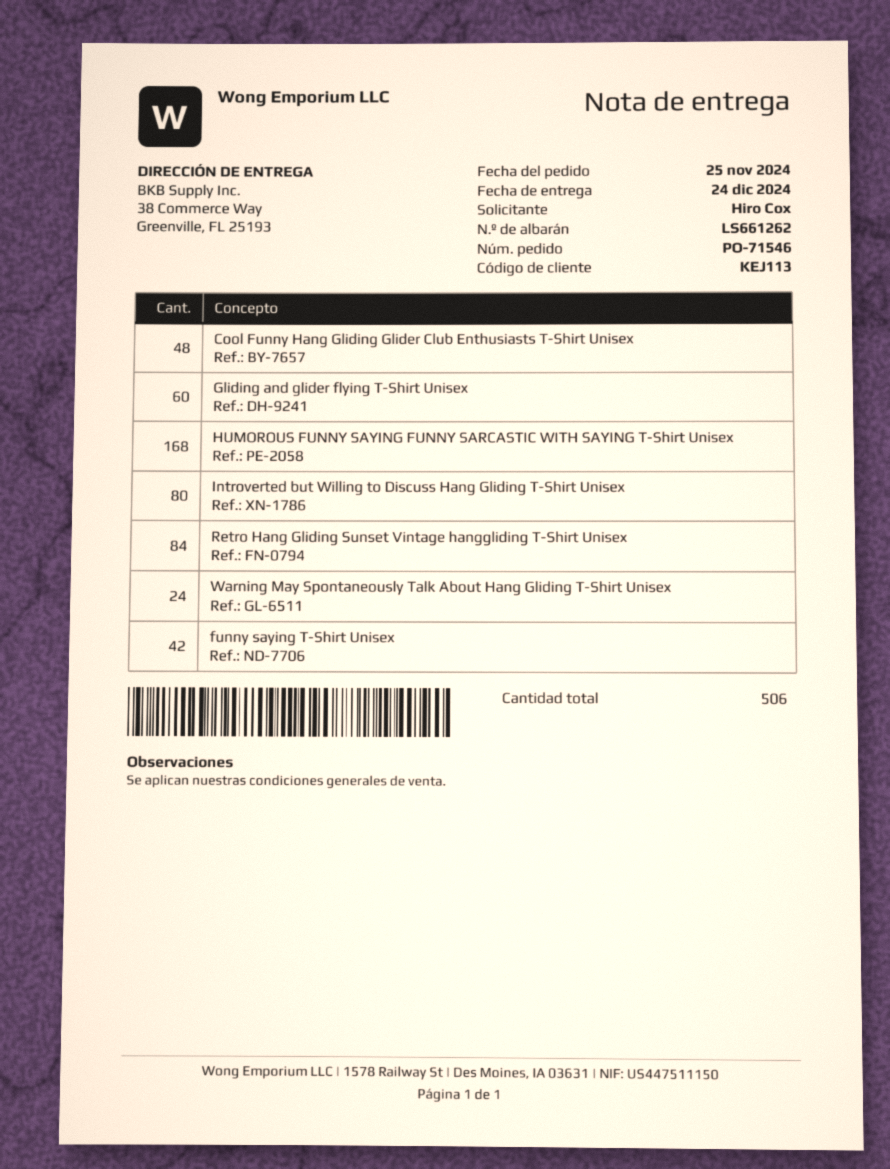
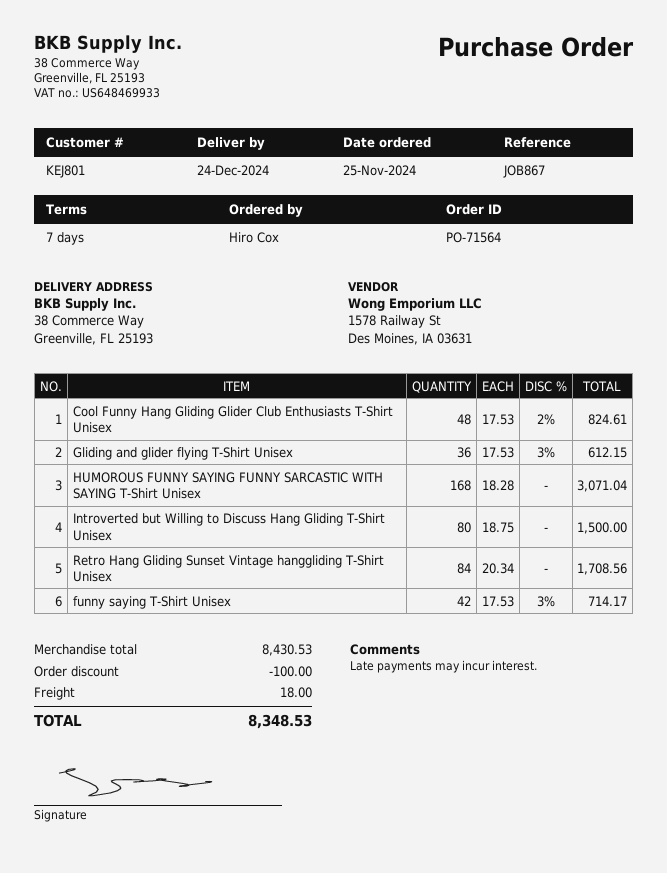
order number: PO-71546 -> PO-71564
customer number: KEJ113 -> KEJ801
Gliding and glider flying T-Shirt Unisex: 60 -> 36
Warning May Spontaneously Talk About Hang Gliding T-Shirt Unisex: 24 -> none

